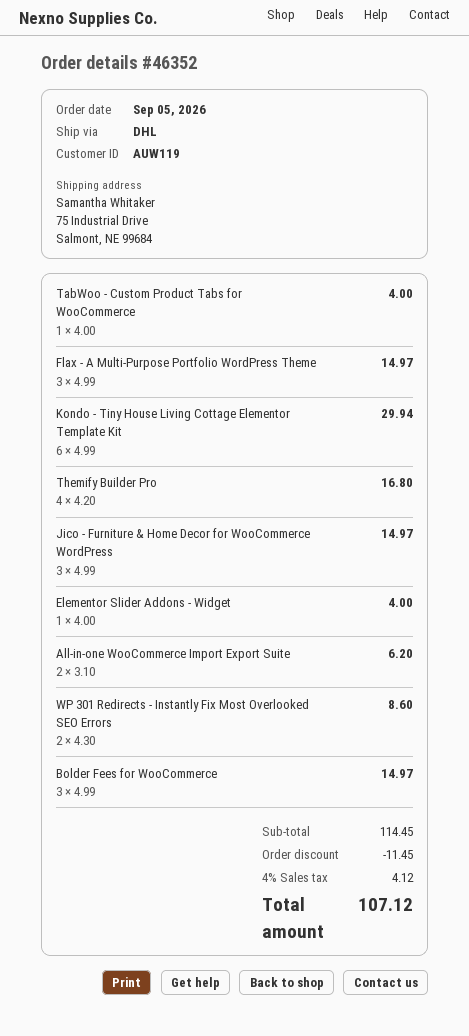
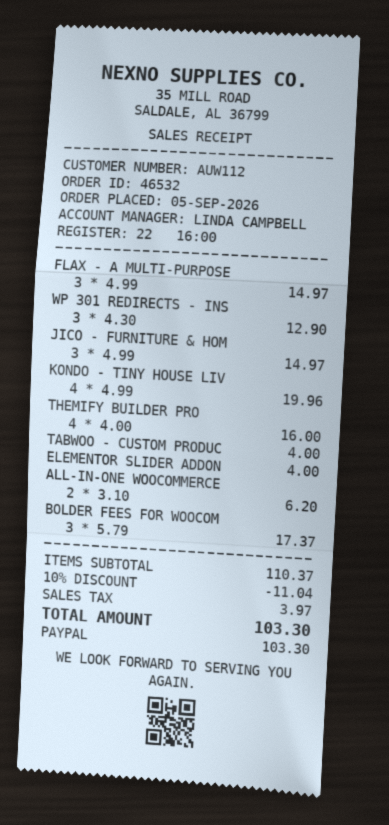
order number: 46352 -> 46532
customer number: AUW119 -> AUW112
Kondo - Tiny House Living Cottage Elementor Template Kit: 6 x 4.99 = 29.94 -> 4 x 4.99 = 19.96
Themify Builder Pro: 4 x 4.20 = 16.80 -> 4 x 4.00 = 16.00
WP 301 Redirects - Instantly Fix Most Overlooked SEO Errors: 2 x 4.30 = 8.60 -> 3 x 4.30 = 12.90
Bolder Fees for WooCommerce: 3 x 4.99 = 14.97 -> 3 x 5.79 = 17.37
subtotal: 114.45 -> 110.37
discount: 11.45 -> 11.04
tax: 4.12 -> 3.97
total: 107.12 -> 103.30

